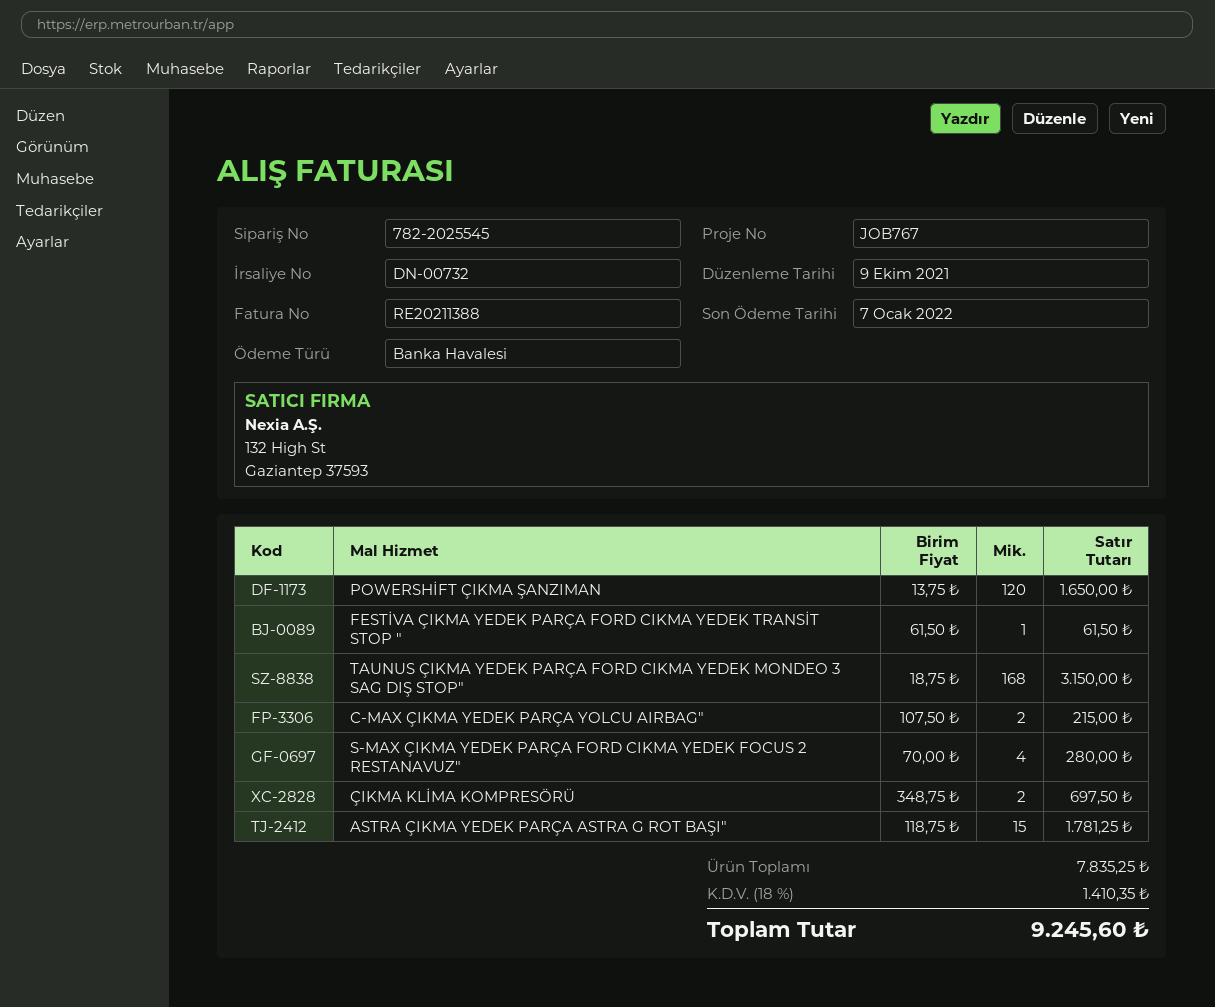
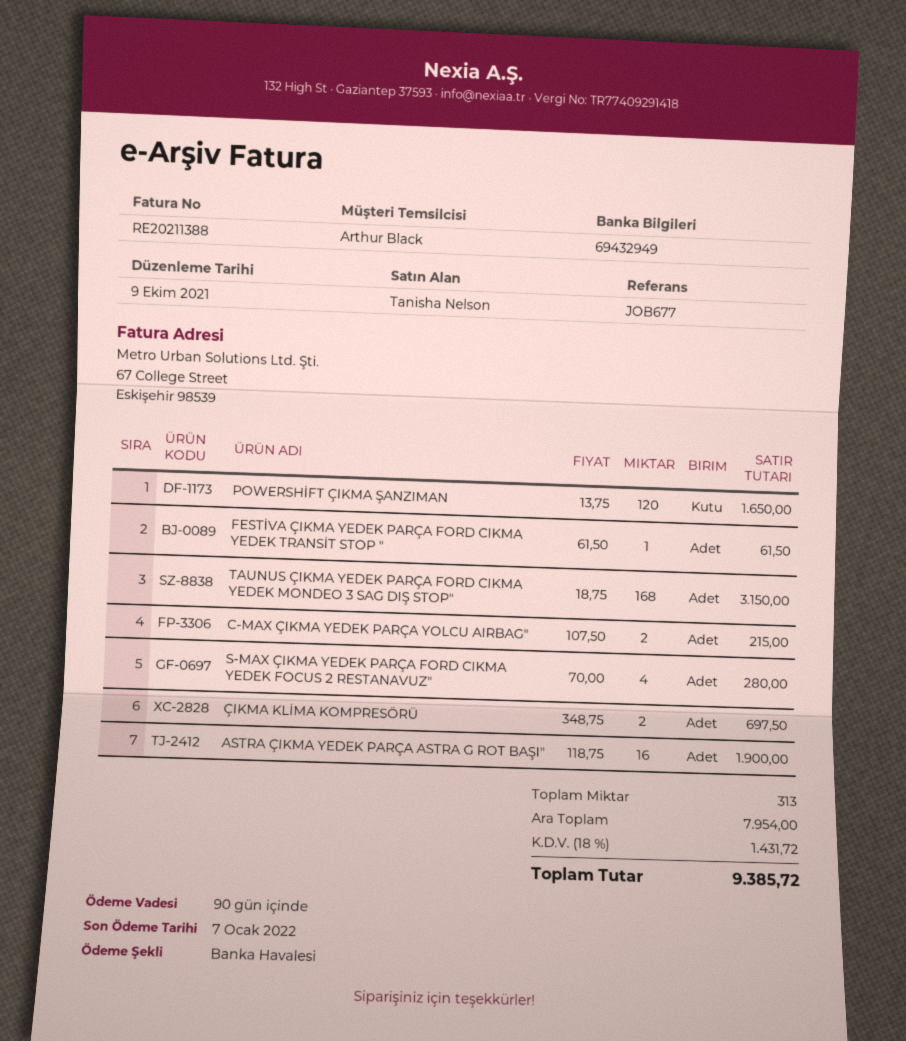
reference: JOB767 -> JOB677
ASTRA ÇIKMA YEDEK PARÇA ASTRA G ROT BAŞI": 15 x 118.75 = 1781.25 -> 16 x 118.75 = 1900.00
subtotal: 7835.25 -> 7954.00
tax: 18% = 1410.35 -> 18% = 1431.72
total: 9245.60 -> 9385.72

